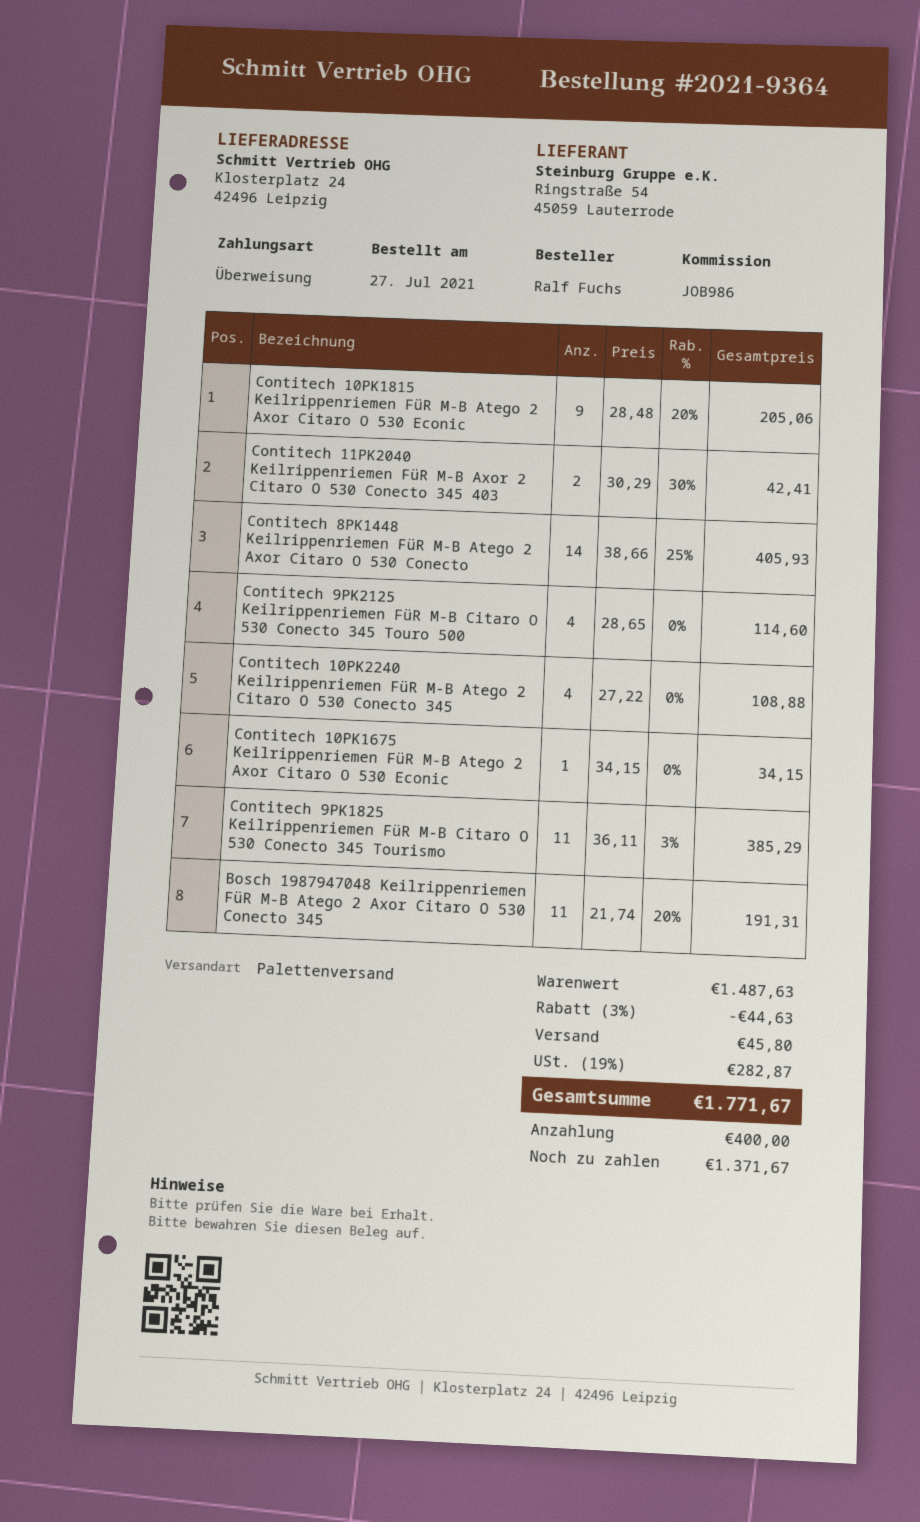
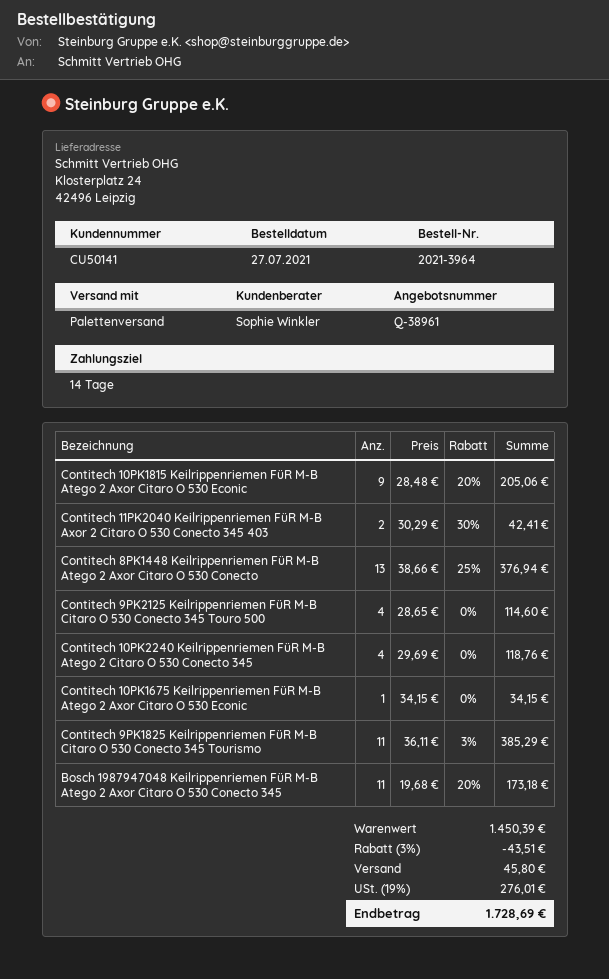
order number: 2021-9364 -> 2021-3964
Contitech 8PK1448 Keilrippenriemen FüR M-B Atego 2 Axor Citaro O 530 Conecto: 14 x 38.66 - 25% = 405.93 -> 13 x 38.66 - 25% = 376.94
Contitech 10PK2240 Keilrippenriemen FüR M-B Atego 2 Citaro O 530 Conecto 345: 4 x 27.22 = 108.88 -> 4 x 29.69 = 118.76
Bosch 1987947048 Keilrippenriemen FüR M-B Atego 2 Axor Citaro O 530 Conecto 345: 11 x 21.74 - 20% = 191.31 -> 11 x 19.68 - 20% = 173.18
subtotal: 1487.63 -> 1450.39
discount: 3% = 44.63 -> 3% = 43.51
tax: 19% = 282.87 -> 19% = 276.01
total: 1771.67 -> 1728.69

